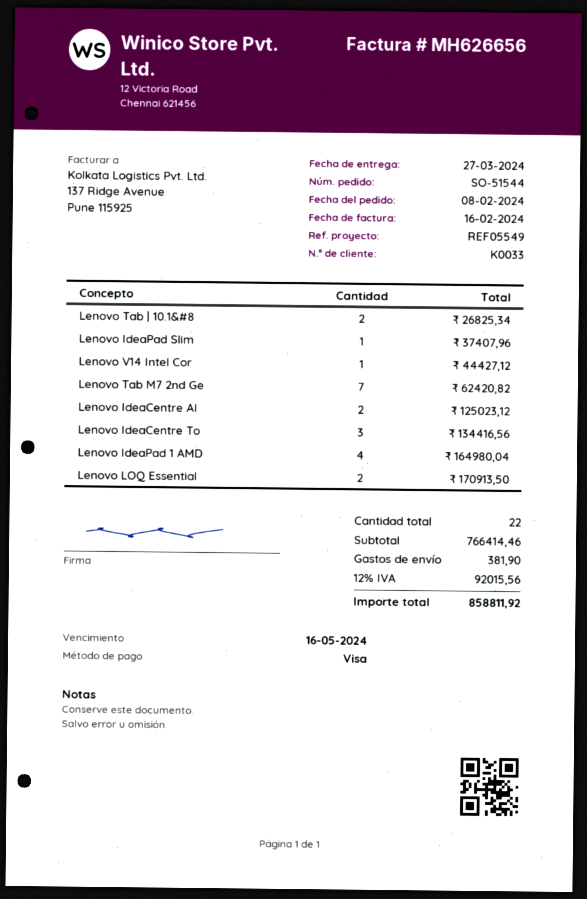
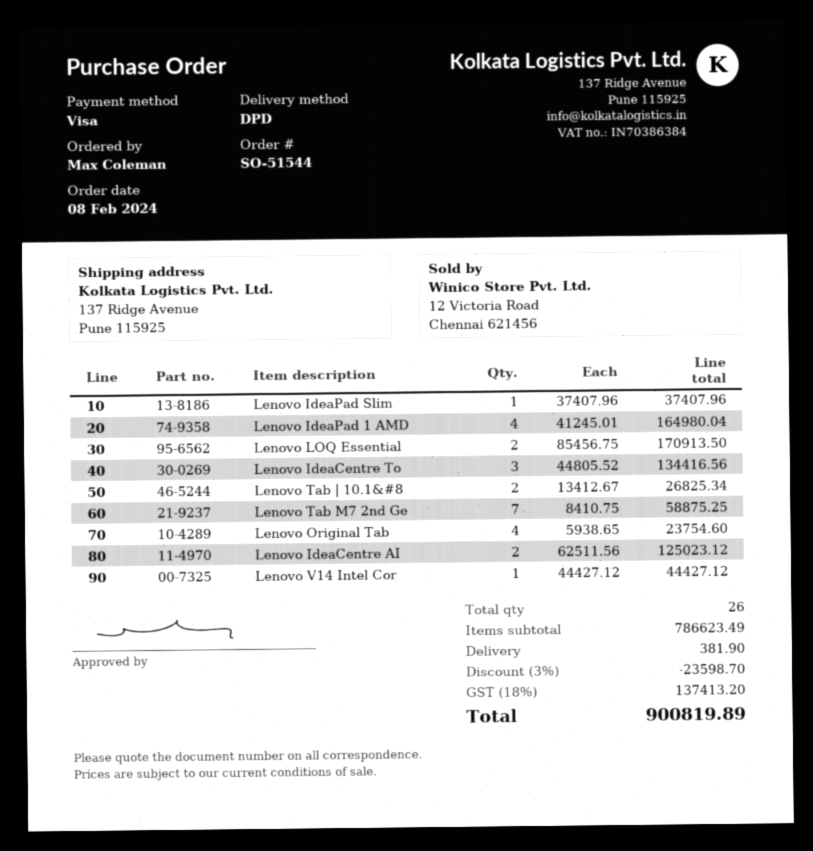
Lenovo Tab M7 2nd Ge: 7 for 62420.82 -> 7 for 58875.25
Lenovo Original Tab: none -> 4 for 23754.60
total quantity: 22 -> 26
subtotal: 766414.46 -> 786623.49
discount: none -> 3% = 23598.70
tax: 12% = 92015.56 -> 18% = 137413.20
total: 858811.92 -> 900819.89

